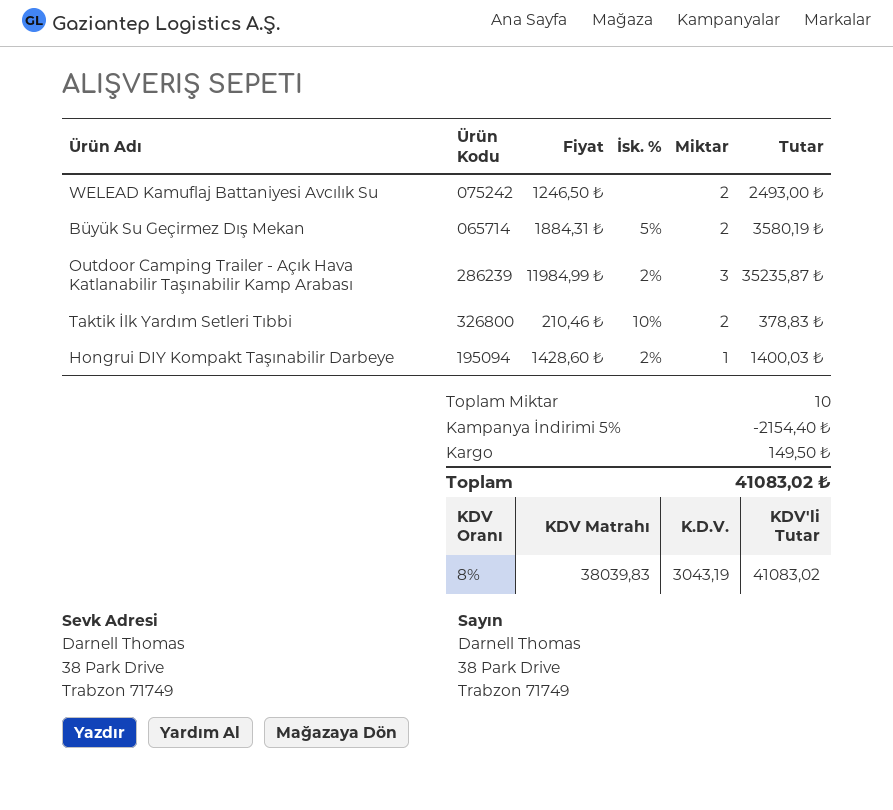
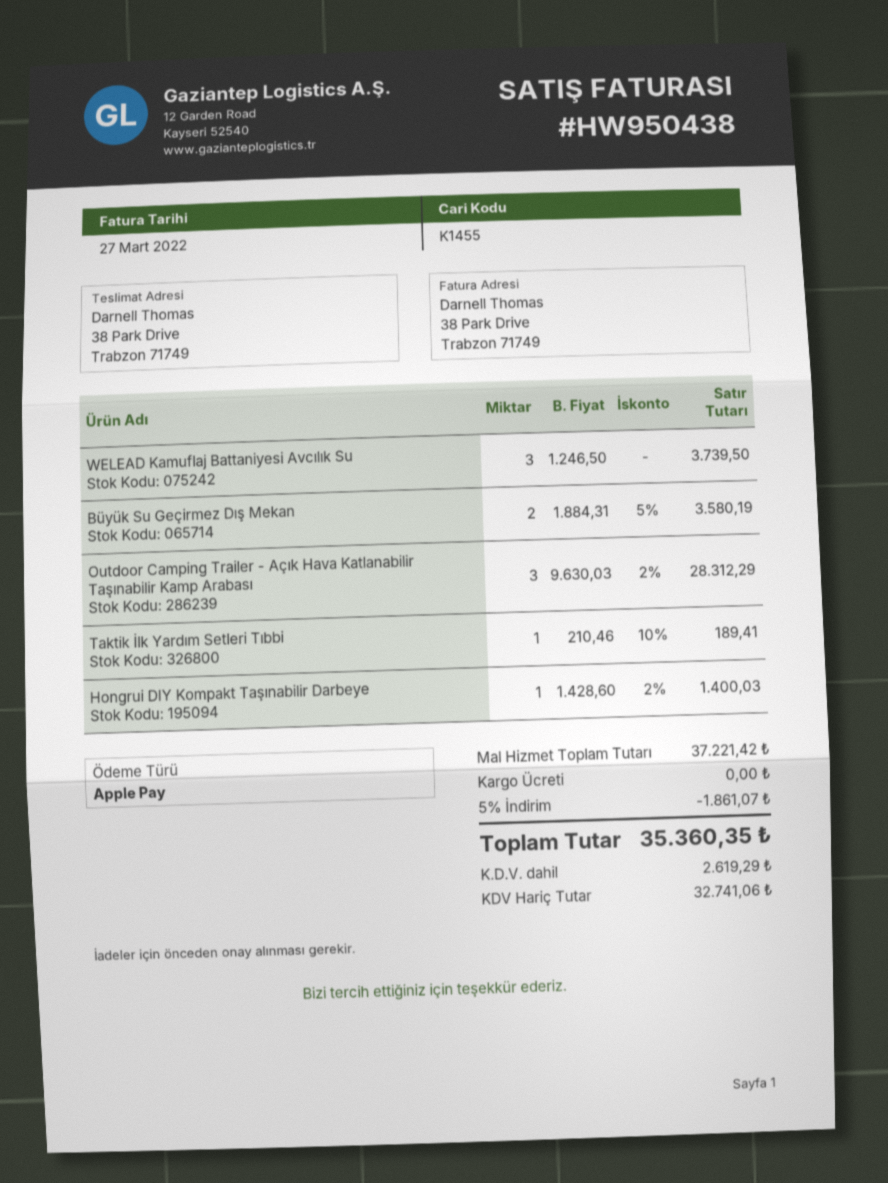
WELEAD Kamuflaj Battaniyesi Avcılık Su: 2 x 1246.50 = 2493.00 -> 3 x 1246.50 = 3739.50
Outdoor Camping Trailer - Açık Hava Katlanabilir Taşınabilir Kamp Arabası: 3 x 11984.99 - 2% = 35235.87 -> 3 x 9630.03 - 2% = 28312.29
Taktik İlk Yardım Setleri Tıbbi: 2 x 210.46 - 10% = 378.83 -> 1 x 210.46 - 10% = 189.41
discount: 5% = 2154.40 -> 5% = 1861.07
shipping: 149.50 -> 0.00
net: 38039.83 -> 32741.06
tax: 3043.19 -> 2619.29
total: 41083.02 -> 35360.35

